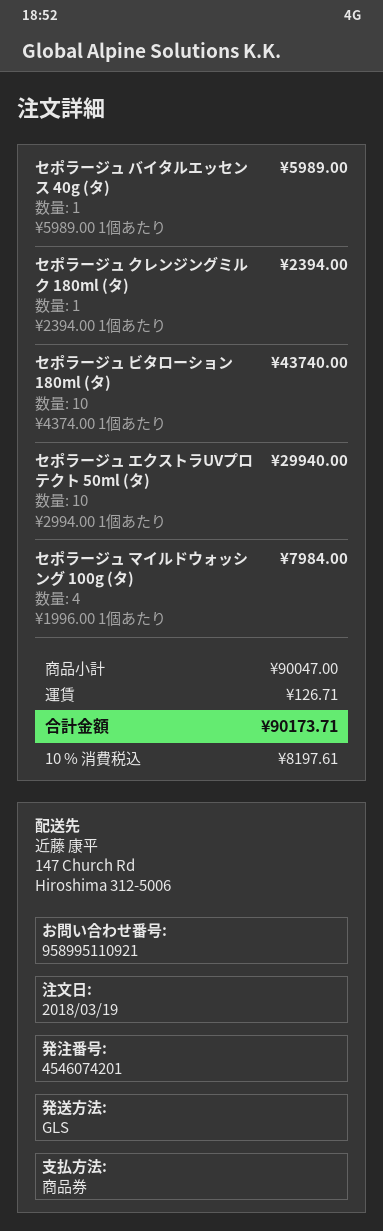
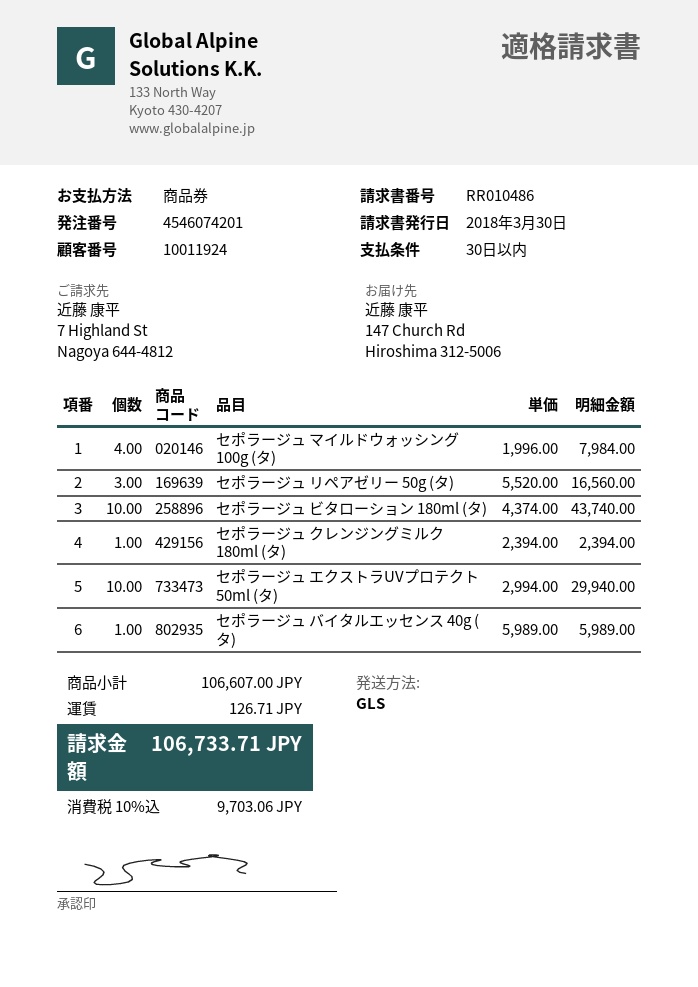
セポラージュ リペアゼリー 50g (タ): none -> 3 x 5520.00 = 16560.00
subtotal: 90047.00 -> 106607.00
tax: 10% = 8197.61 -> 10% = 9703.06
total: 90173.71 -> 106733.71

